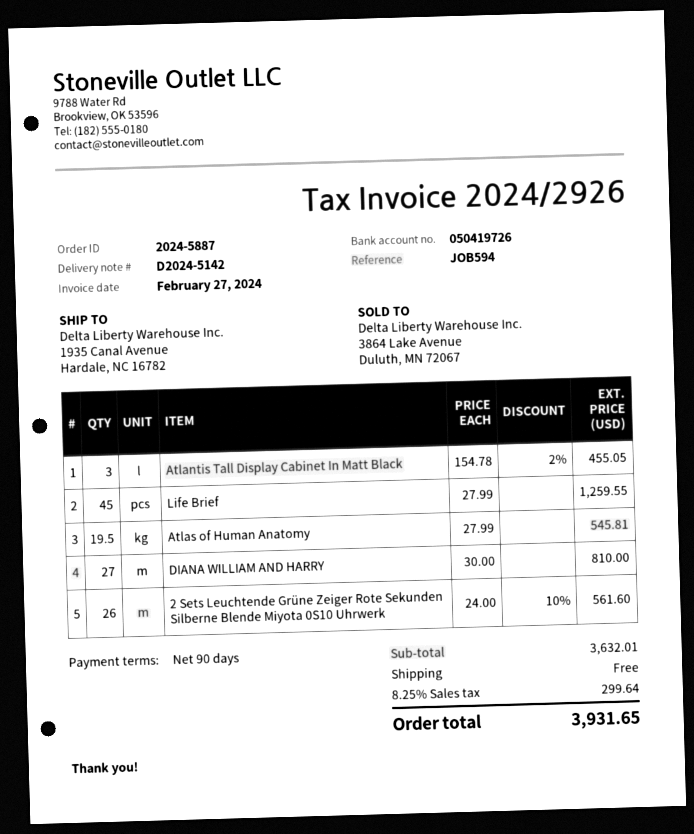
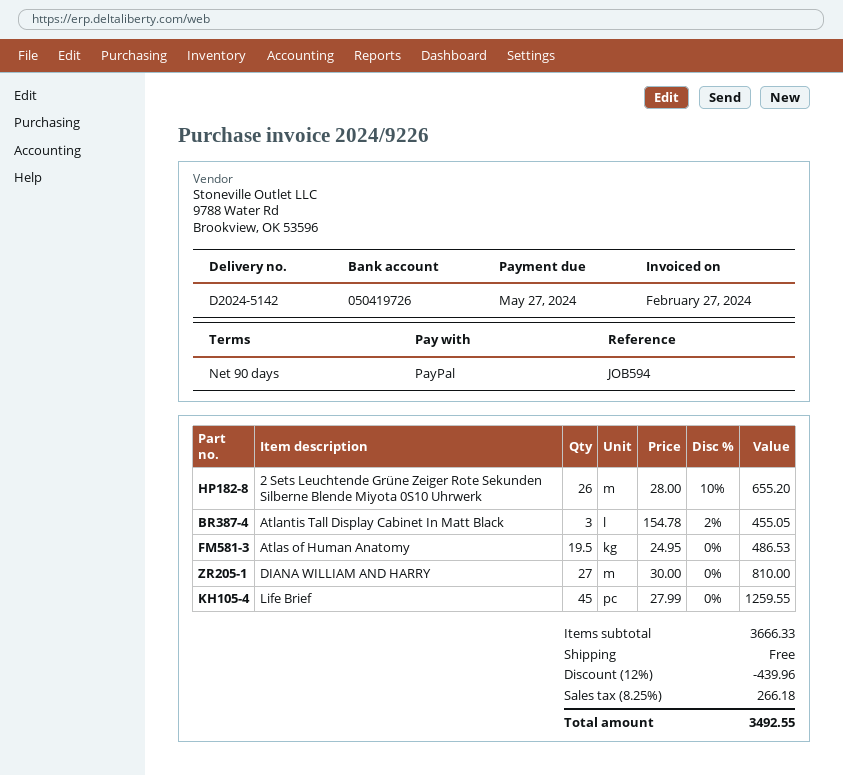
invoice number: 2024/2926 -> 2024/9226
Atlas of Human Anatomy: 19.5 x 27.99 = 545.81 -> 19.5 x 24.95 = 486.53
2 Sets Leuchtende Grüne Zeiger Rote Sekunden Silberne Blende Miyota 0S10 Uhrwerk: 26 x 24.00 - 10% = 561.60 -> 26 x 28.00 - 10% = 655.20
subtotal: 3632.01 -> 3666.33
discount: none -> 12% = 439.96
tax: 8.25% = 299.64 -> 8.25% = 266.18
total: 3931.65 -> 3492.55

